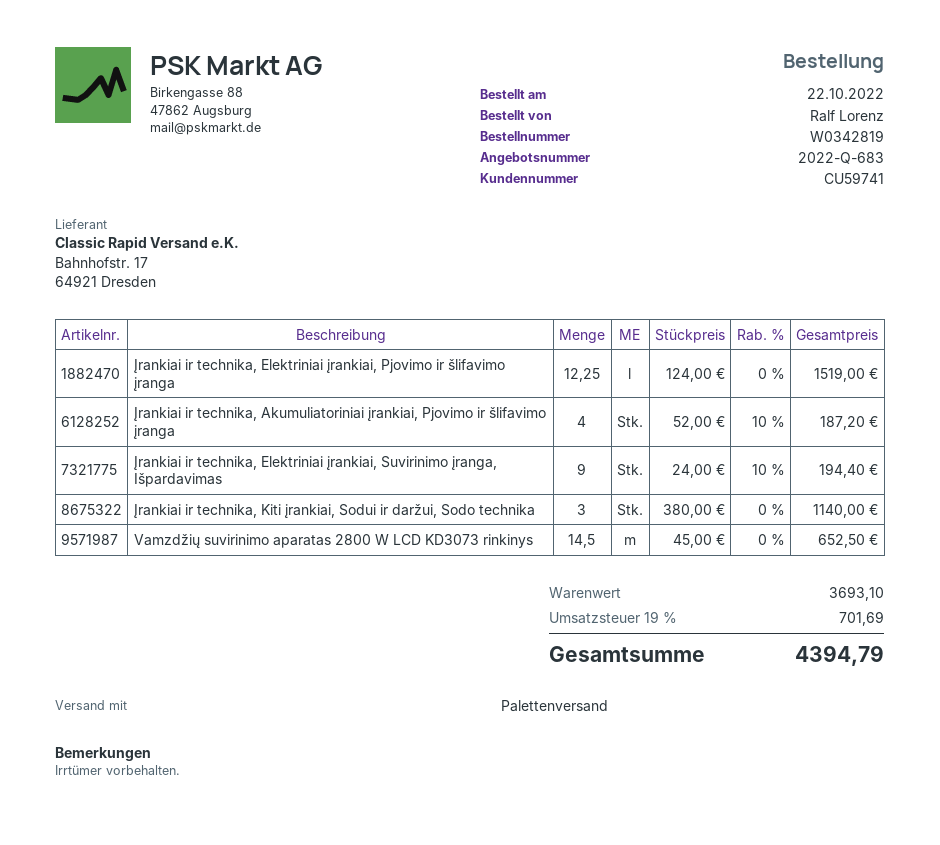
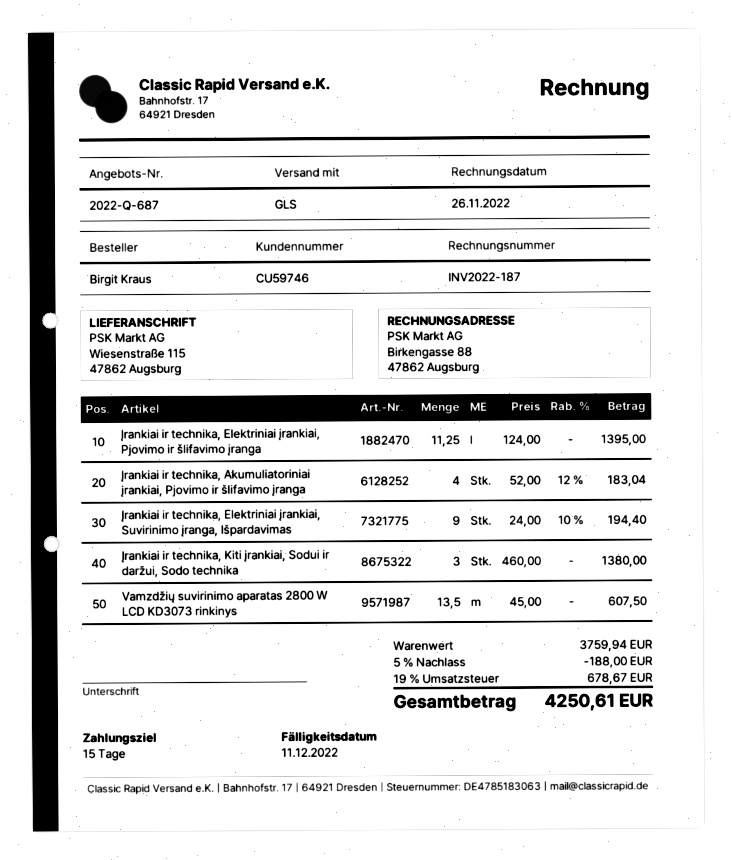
quote number: 2022-Q-683 -> 2022-Q-687
customer number: CU59741 -> CU59746
ordered by: Ralf Lorenz -> Birgit Kraus
shipping method: pallet freight -> GLS
Įrankiai ir technika, Elektriniai įrankiai, Pjovimo ir šlifavimo įranga: 12.25 x 124.00 = 1519.00 -> 11.25 x 124.00 = 1395.00
Įrankiai ir technika, Akumuliatoriniai įrankiai, Pjovimo ir šlifavimo įranga: 4 x 52.00 - 10% = 187.20 -> 4 x 52.00 - 12% = 183.04
Įrankiai ir technika, Kiti įrankiai, Sodui ir daržui, Sodo technika: 3 x 380.00 = 1140.00 -> 3 x 460.00 = 1380.00
Vamzdžių suvirinimo aparatas 2800 W LCD KD3073 rinkinys: 14.5 x 45.00 = 652.50 -> 13.5 x 45.00 = 607.50
subtotal: 3693.10 -> 3759.94
discount: none -> 5% = 188.00
tax: 19% = 701.69 -> 19% = 678.67
total: 4394.79 -> 4250.61

